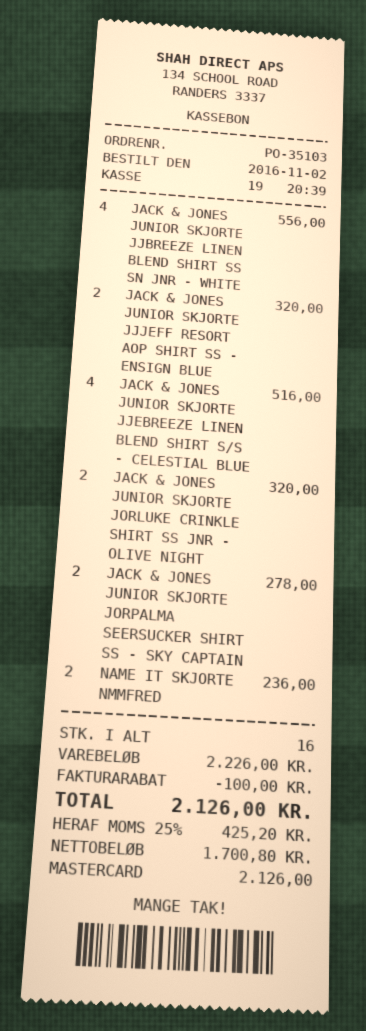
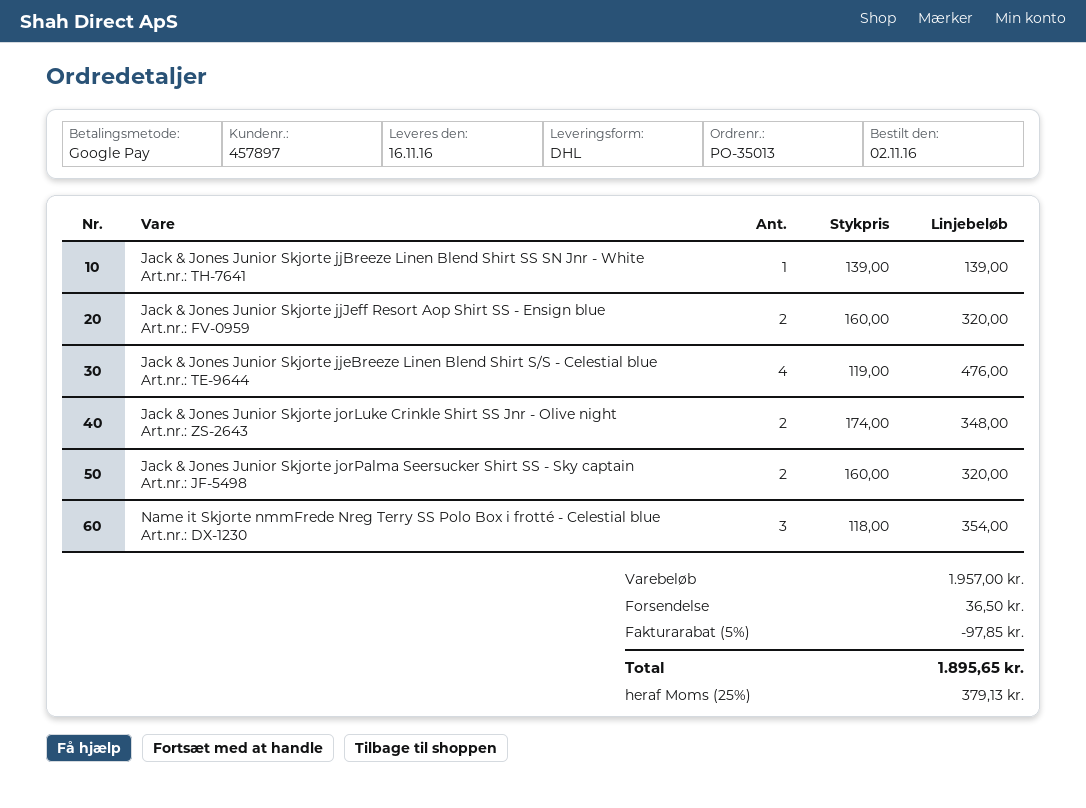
order number: PO-35103 -> PO-35013
payment method: Mastercard -> Google Pay
JACK & JONES JUNIOR SKJORTE JJBREEZE LINEN BLEND SHIRT SS SN JNR - WHITE: 4 for 556.00 -> 1 for 139.00
JACK & JONES JUNIOR SKJORTE JJEBREEZE LINEN BLEND SHIRT S/S - CELESTIAL BLUE: 4 for 516.00 -> 4 for 476.00
JACK & JONES JUNIOR SKJORTE JORLUKE CRINKLE SHIRT SS JNR - OLIVE NIGHT: 2 for 320.00 -> 2 for 348.00
JACK & JONES JUNIOR SKJORTE JORPALMA SEERSUCKER SHIRT SS - SKY CAPTAIN: 2 for 278.00 -> 2 for 320.00
NAME IT SKJORTE NMMFRED: 2 for 236.00 -> 3 for 354.00
subtotal: 2226.00 -> 1957.00
discount: 100.00 -> 97.85
shipping: none -> 36.50
tax: 25% = 425.20 -> 25% = 379.13
total: 2126.00 -> 1895.65

